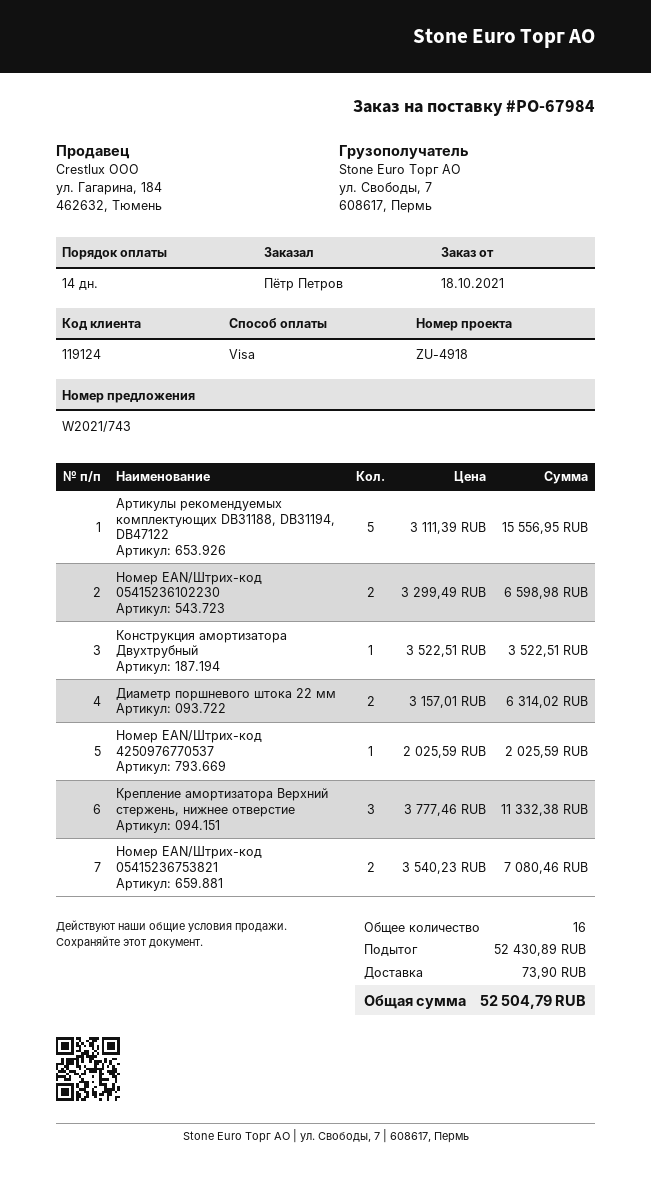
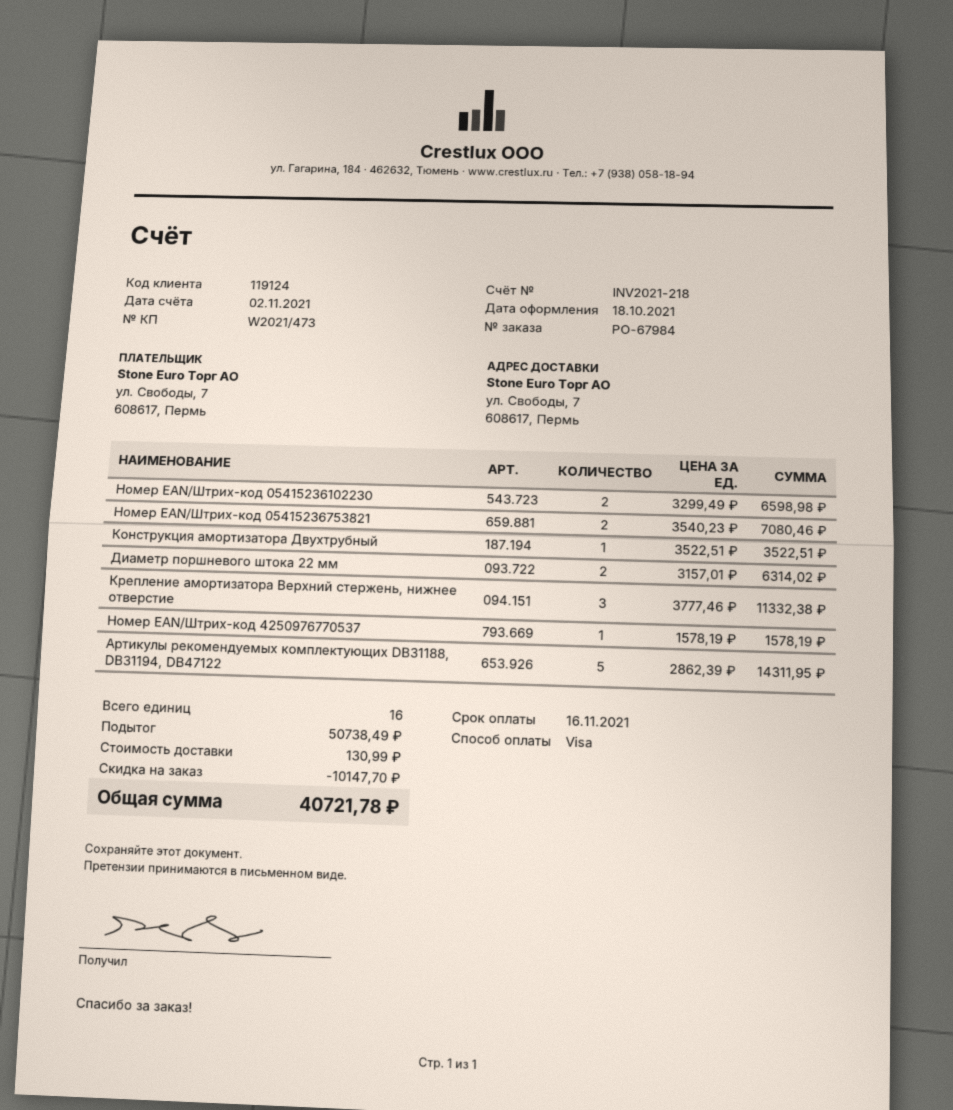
quote number: W2021/743 -> W2021/473
Артикулы рекомендуемых комплектующих DB31188, DB31194, DB47122: 5 x 3111.39 = 15556.95 -> 5 x 2862.39 = 14311.95
Номер EAN/Штрих-код 4250976770537: 1 x 2025.59 = 2025.59 -> 1 x 1578.19 = 1578.19
subtotal: 52430.89 -> 50738.49
discount: none -> 10147.70
shipping: 73.90 -> 130.99
total: 52504.79 -> 40721.78

